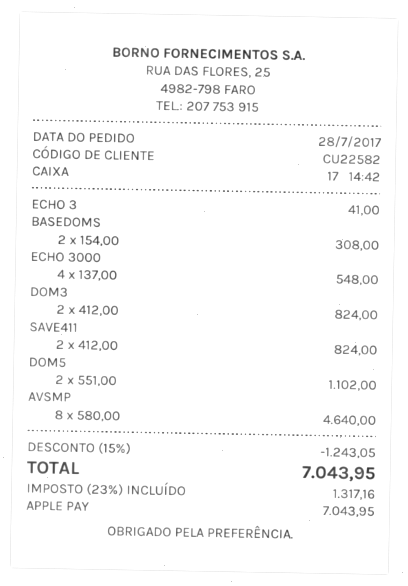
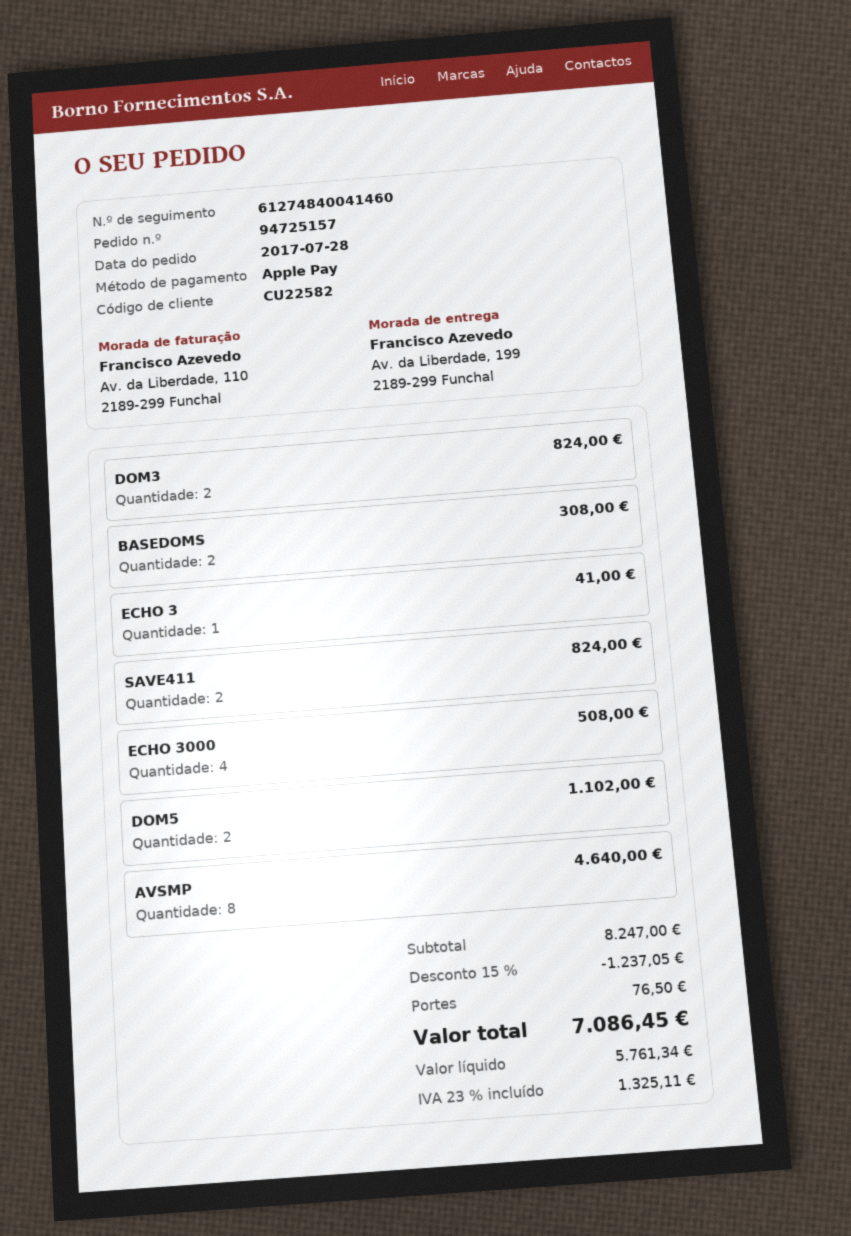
ECHO 3000: 4 for 548.00 -> 4 for 508.00
discount: 15% = 1243.05 -> 15% = 1237.05
shipping: none -> 76.50
tax: 23% = 1317.16 -> 23% = 1325.11
total: 7043.95 -> 7086.45

